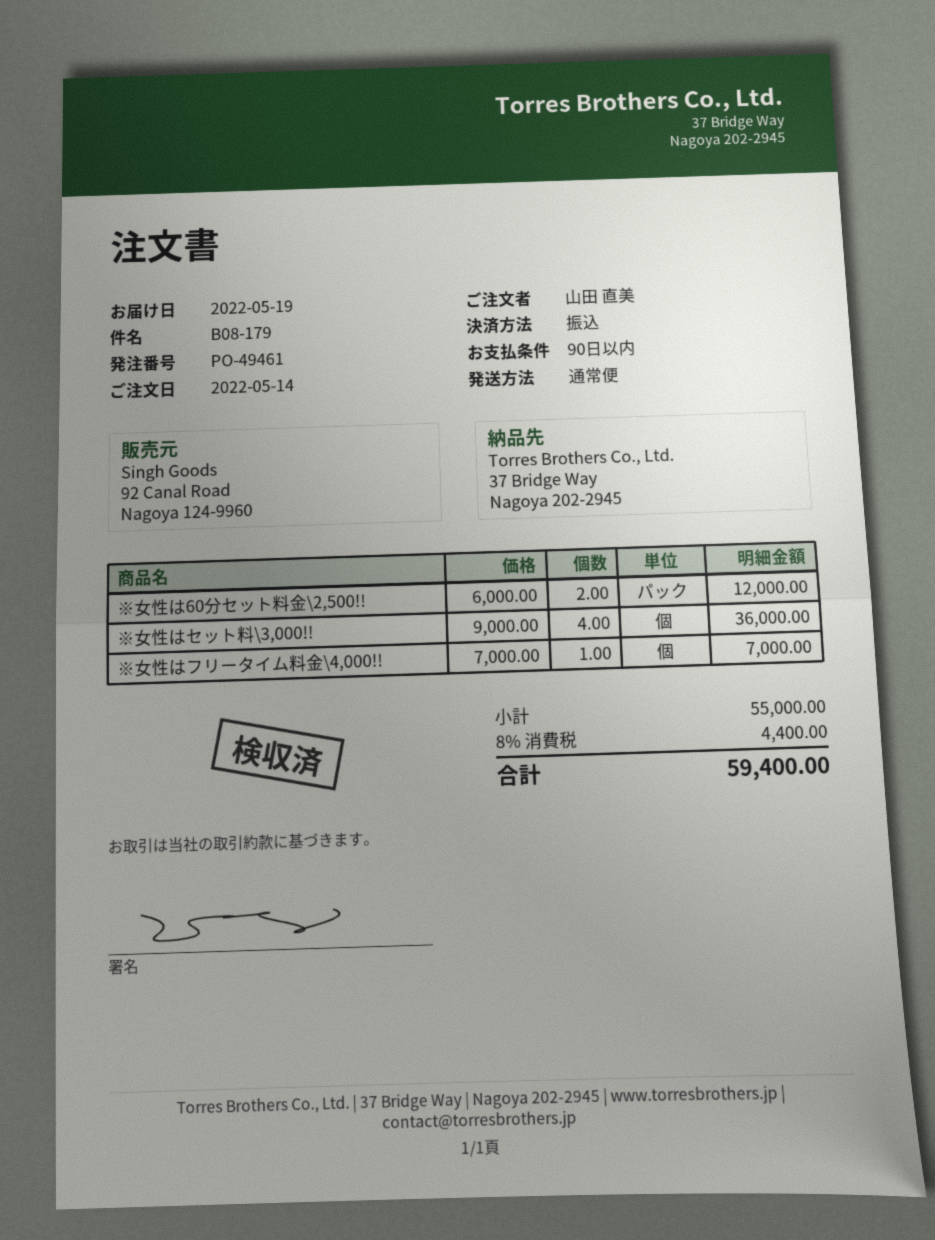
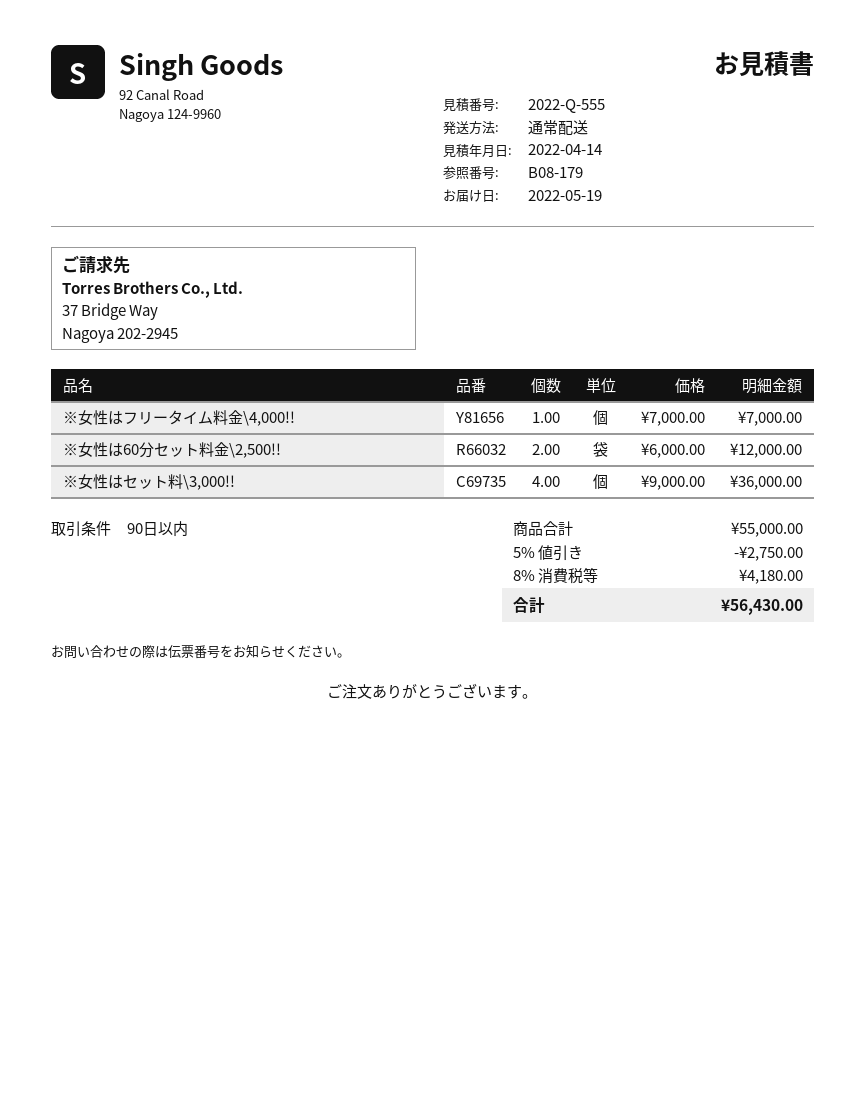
discount: none -> 5% = 2750.00
tax: 8% = 4400.00 -> 8% = 4180.00
total: 59400.00 -> 56430.00

